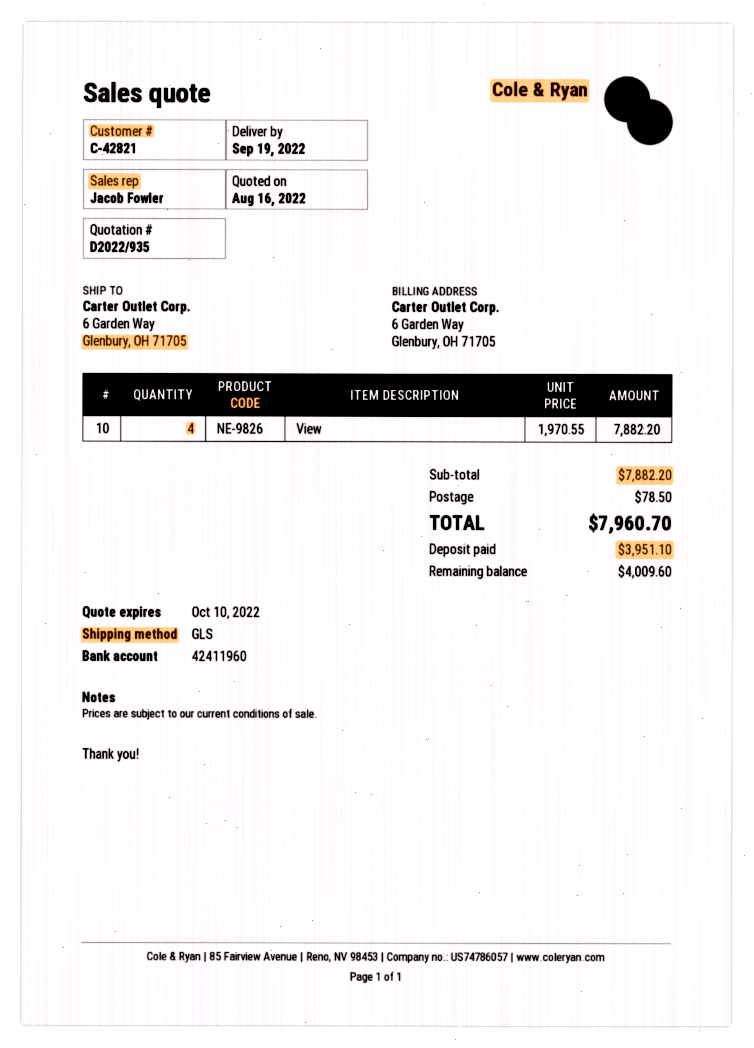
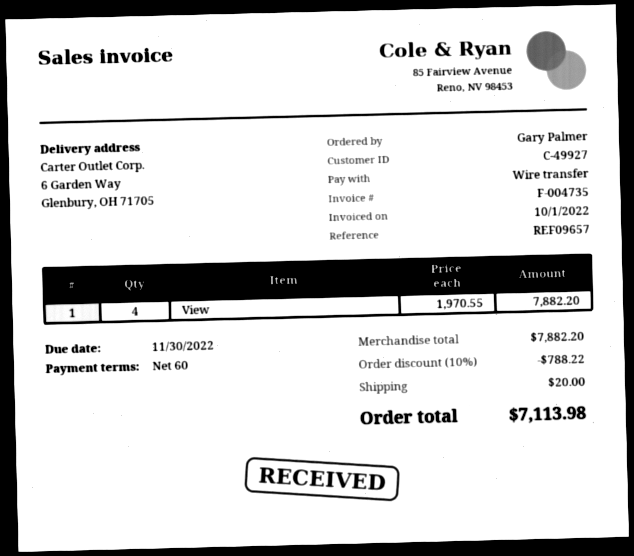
customer number: C-42821 -> C-49927
discount: none -> 10% = 788.22
shipping: 78.50 -> 20.00
total: 7960.70 -> 7113.98

